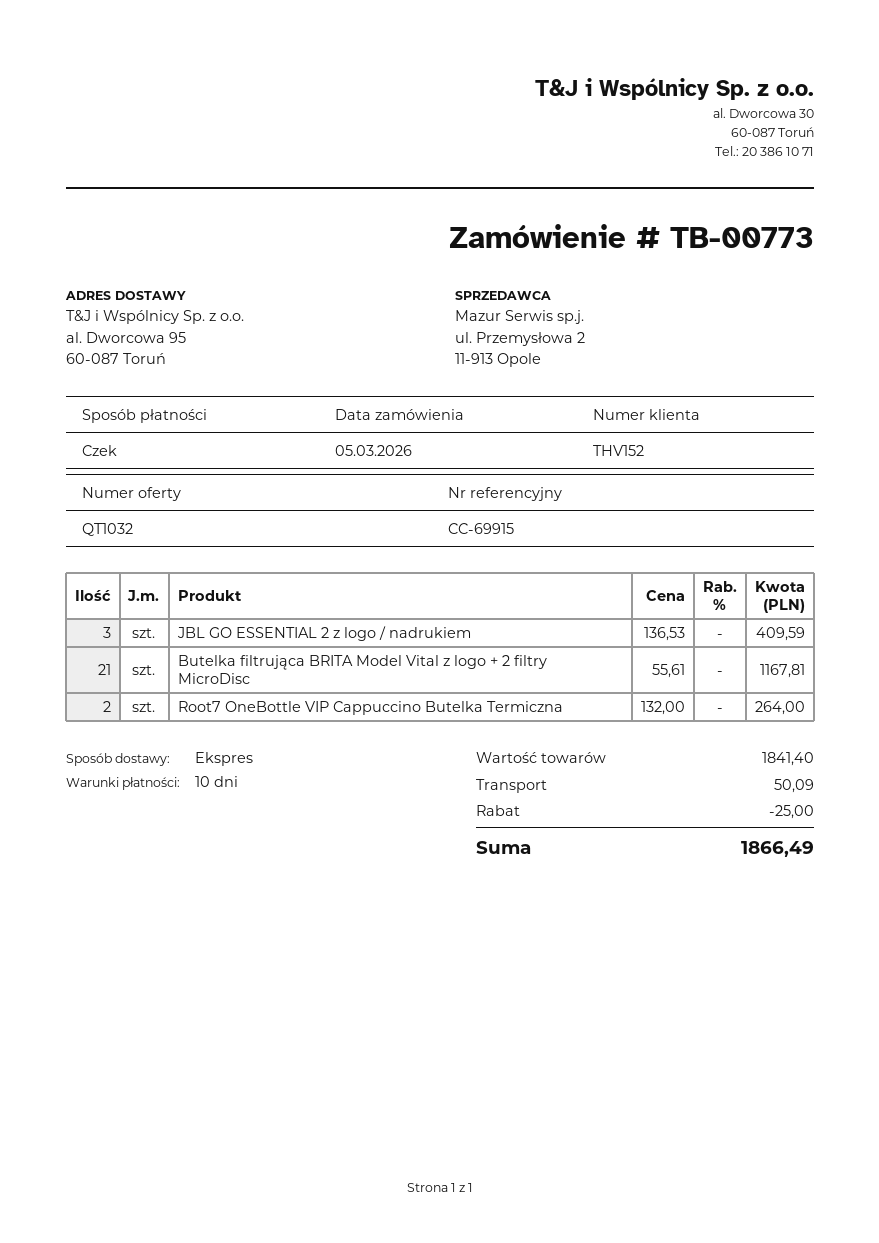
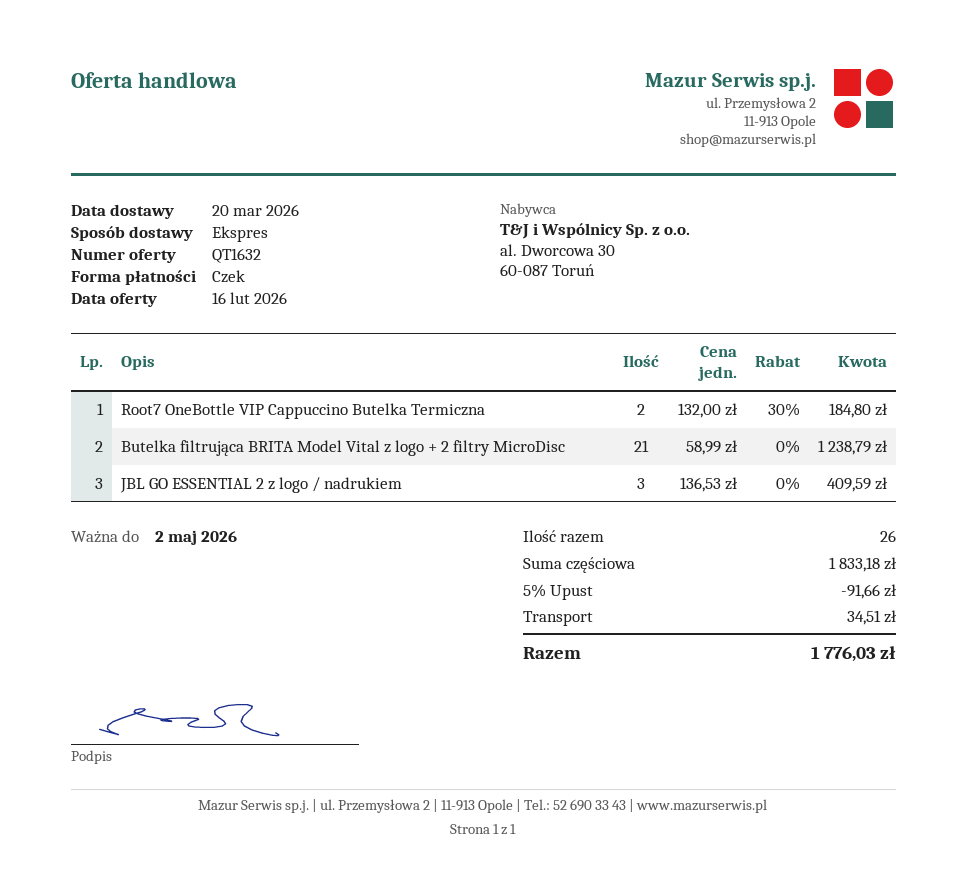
quote number: QT1032 -> QT1632
Butelka filtrująca BRITA Model Vital z logo + 2 filtry MicroDisc: 21 x 55.61 = 1167.81 -> 21 x 58.99 = 1238.79
Root7 OneBottle VIP Cappuccino Butelka Termiczna: 2 x 132.00 = 264.00 -> 2 x 132.00 - 30% = 184.80
subtotal: 1841.40 -> 1833.18
discount: 25.00 -> 91.66
shipping: 50.09 -> 34.51
total: 1866.49 -> 1776.03

